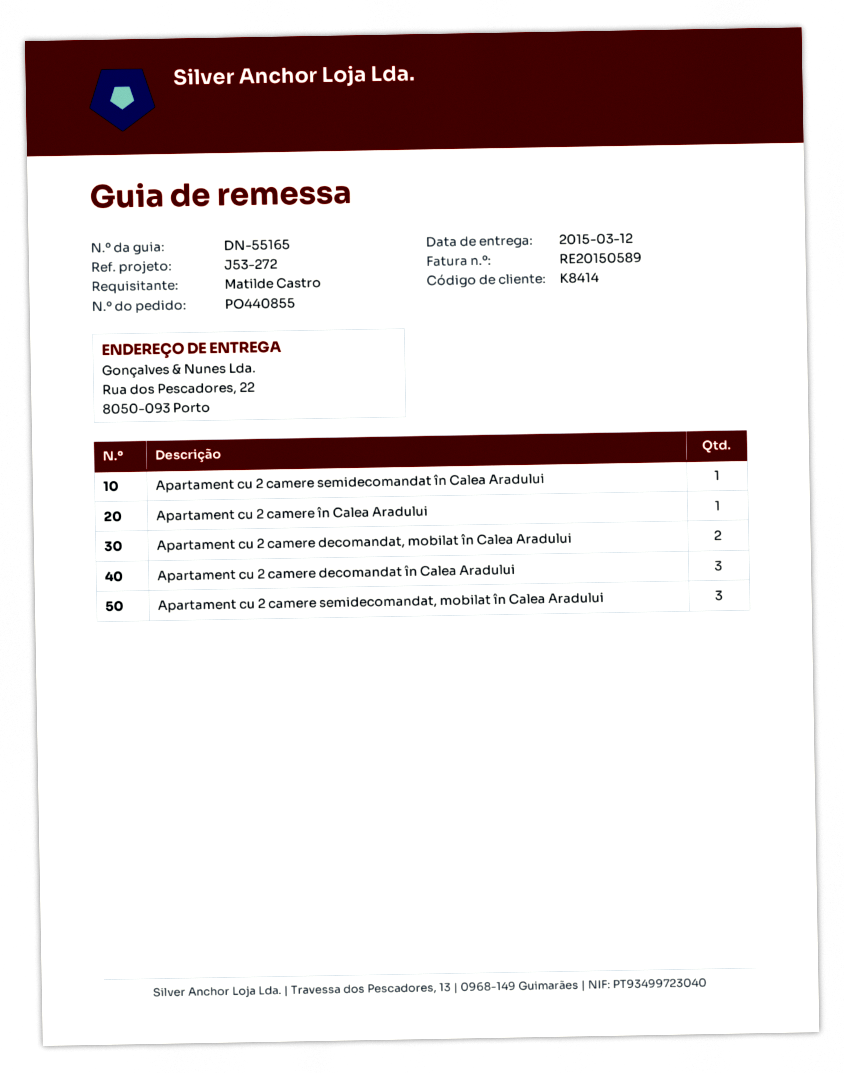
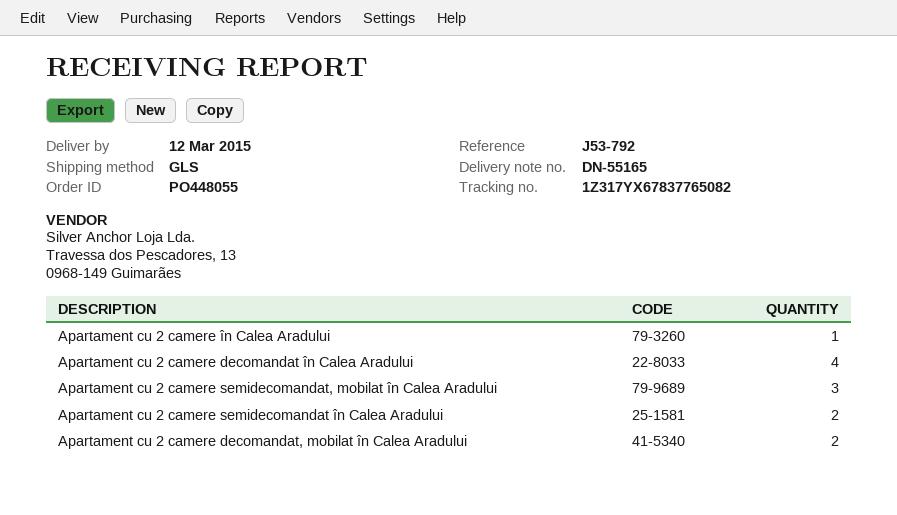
order number: PO440855 -> PO448055
reference: J53-272 -> J53-792
Apartament cu 2 camere semidecomandat în Calea Aradului: 1 -> 2
Apartament cu 2 camere decomandat în Calea Aradului: 3 -> 4

